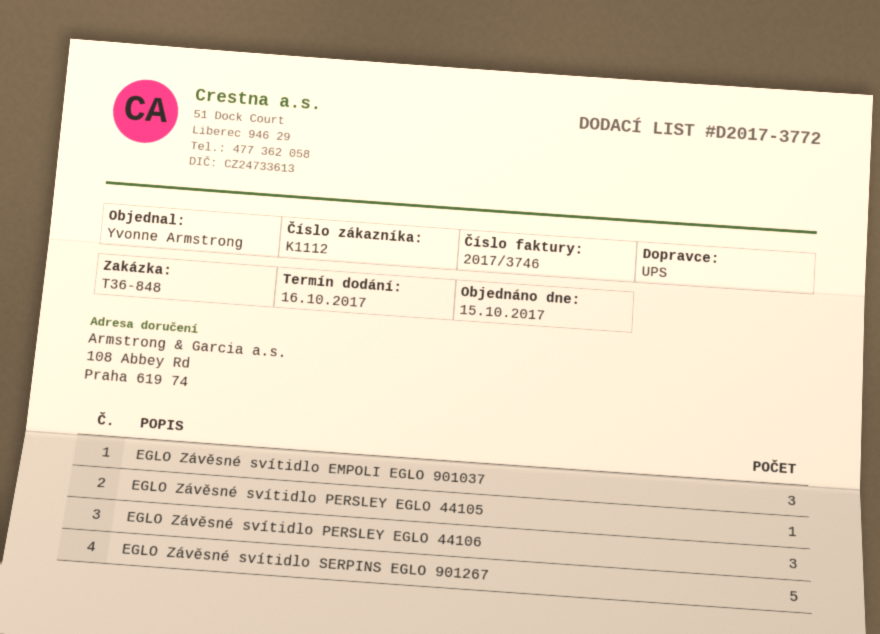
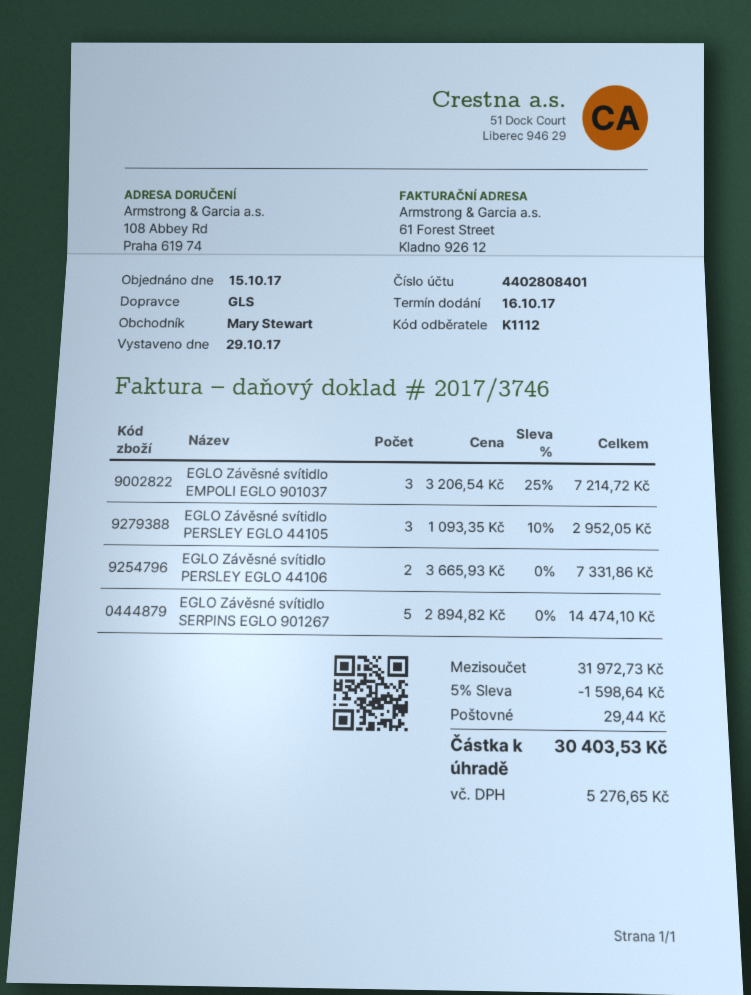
shipping method: UPS -> GLS
EGLO Závěsné svítidlo PERSLEY EGLO 44105: 1 -> 3
EGLO Závěsné svítidlo PERSLEY EGLO 44106: 3 -> 2

